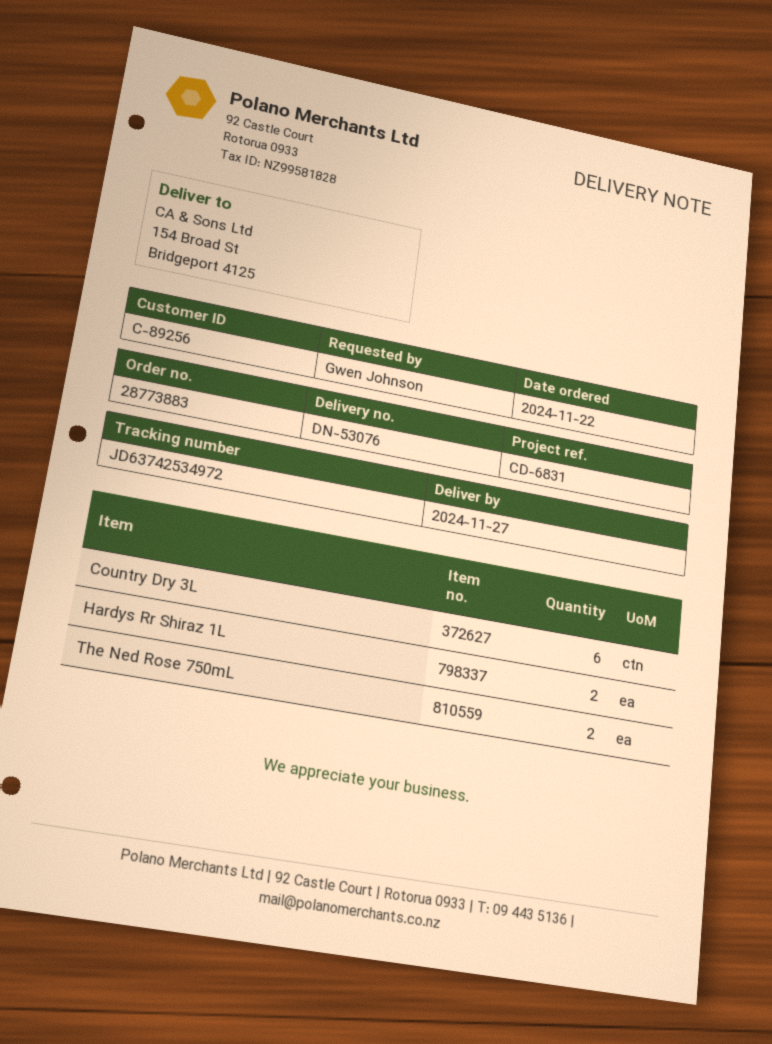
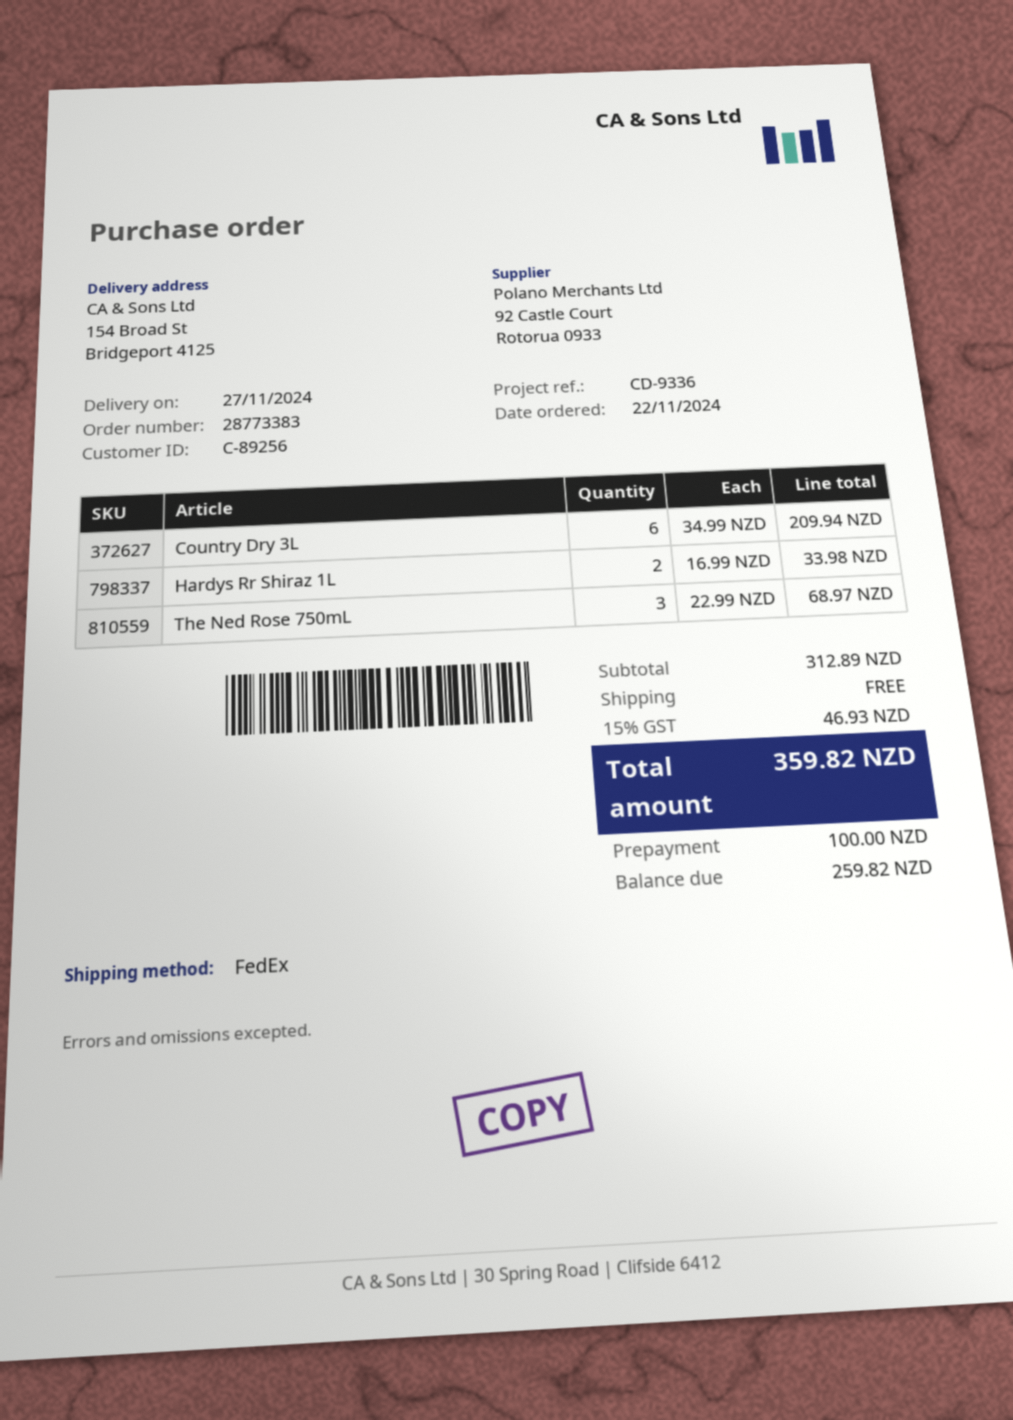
order number: 28773883 -> 28773383
reference: CD-6831 -> CD-9336
The Ned Rose 750mL: 2 -> 3

